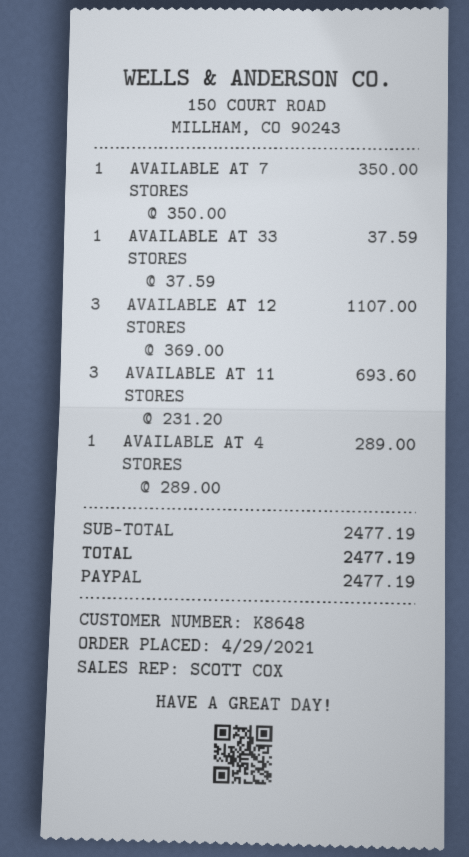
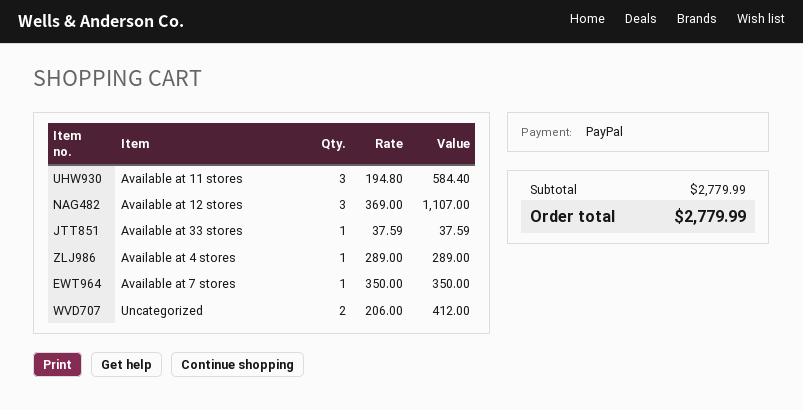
AVAILABLE AT 11 STORES: 3 x 231.20 = 693.60 -> 3 x 194.80 = 584.40
Uncategorized: none -> 2 x 206.00 = 412.00
subtotal: 2477.19 -> 2779.99
total: 2477.19 -> 2779.99

